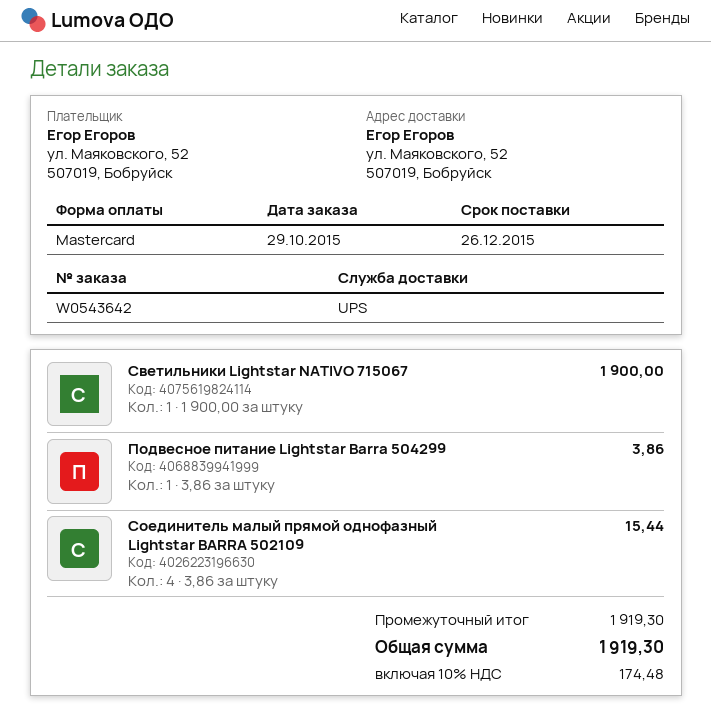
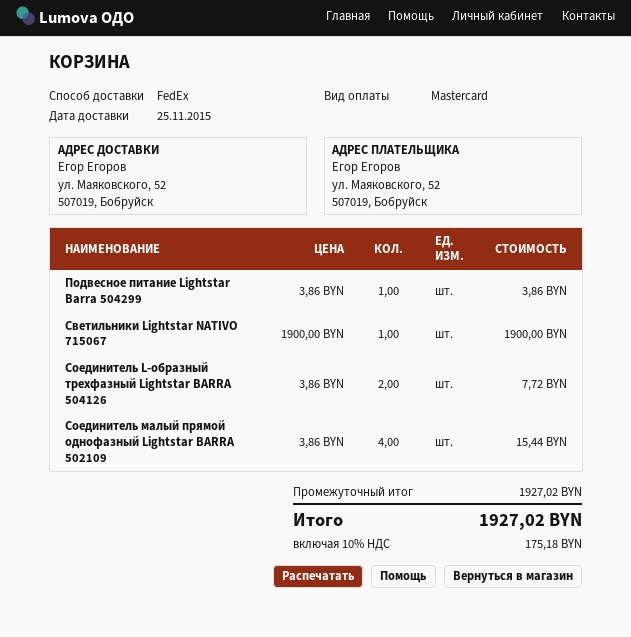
delivery date: 2015-12-26 -> 2015-11-25
shipping method: UPS -> FedEx
Соединитель L-образный трехфазный Lightstar BARRA 504126: none -> 2 x 3.86 = 7.72
subtotal: 1919.30 -> 1927.02
tax: 10% = 174.48 -> 10% = 175.18
total: 1919.30 -> 1927.02

